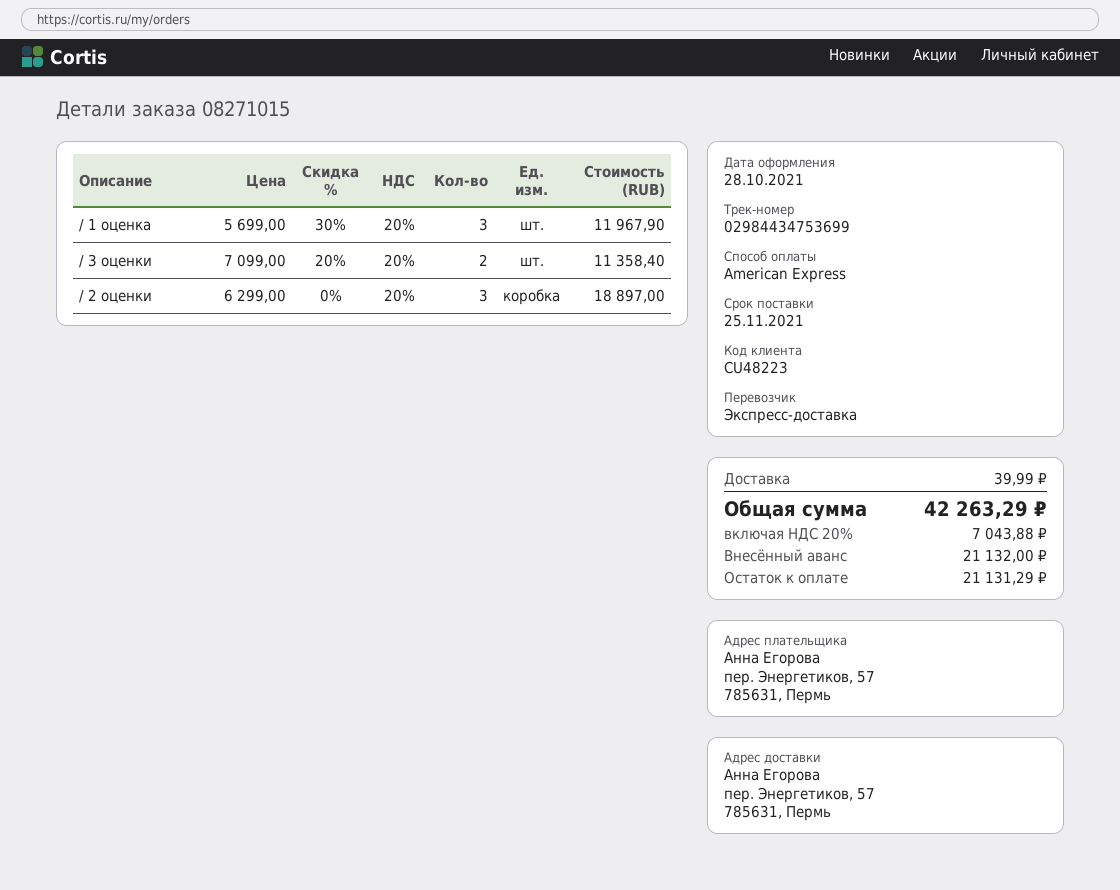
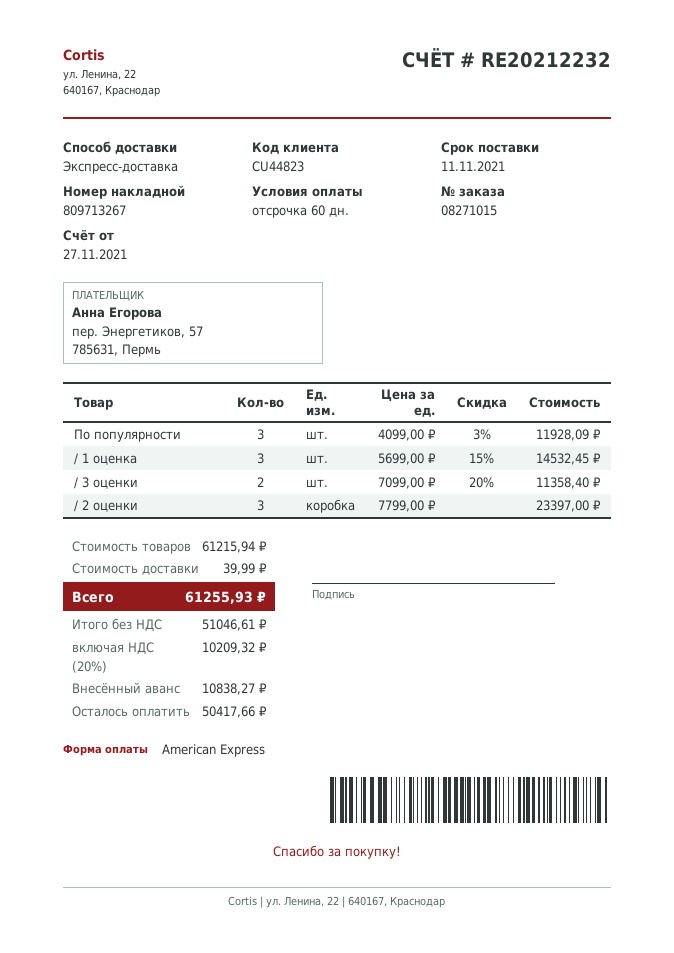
delivery date: 2021-11-25 -> 2021-11-11
customer number: CU48223 -> CU44823
/ 1 оценка: 3 x 5699.00 - 30% = 11967.90 -> 3 x 5699.00 - 15% = 14532.45
/ 2 оценки: 3 x 6299.00 = 18897.00 -> 3 x 7799.00 = 23397.00
По популярности: none -> 3 x 4099.00 - 3% = 11928.09
tax: 20% = 7043.88 -> 20% = 10209.32
total: 42263.29 -> 61255.93
deposit: 21132.00 -> 10838.27
balance: 21131.29 -> 50417.66

